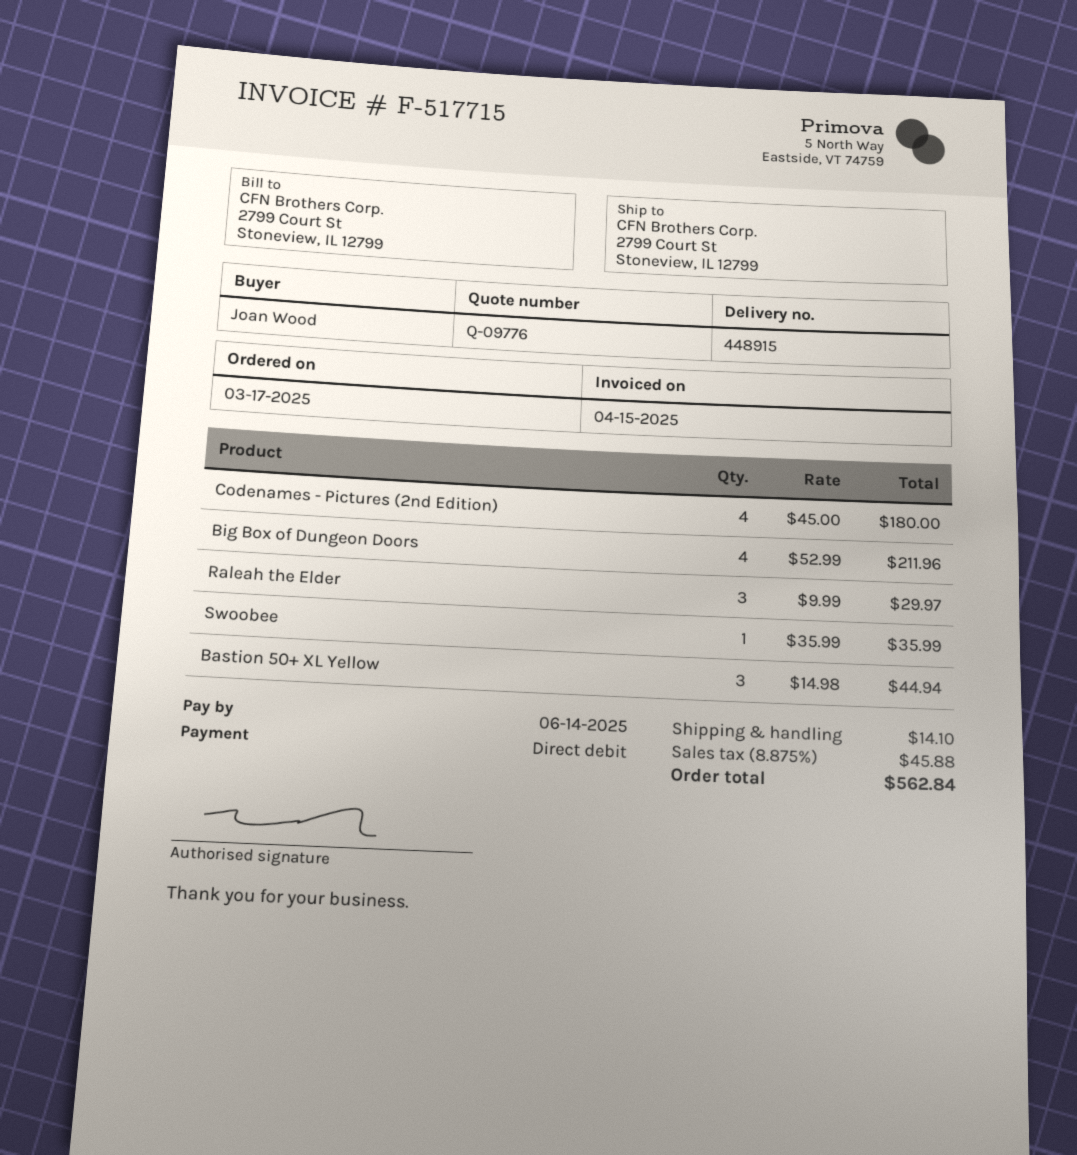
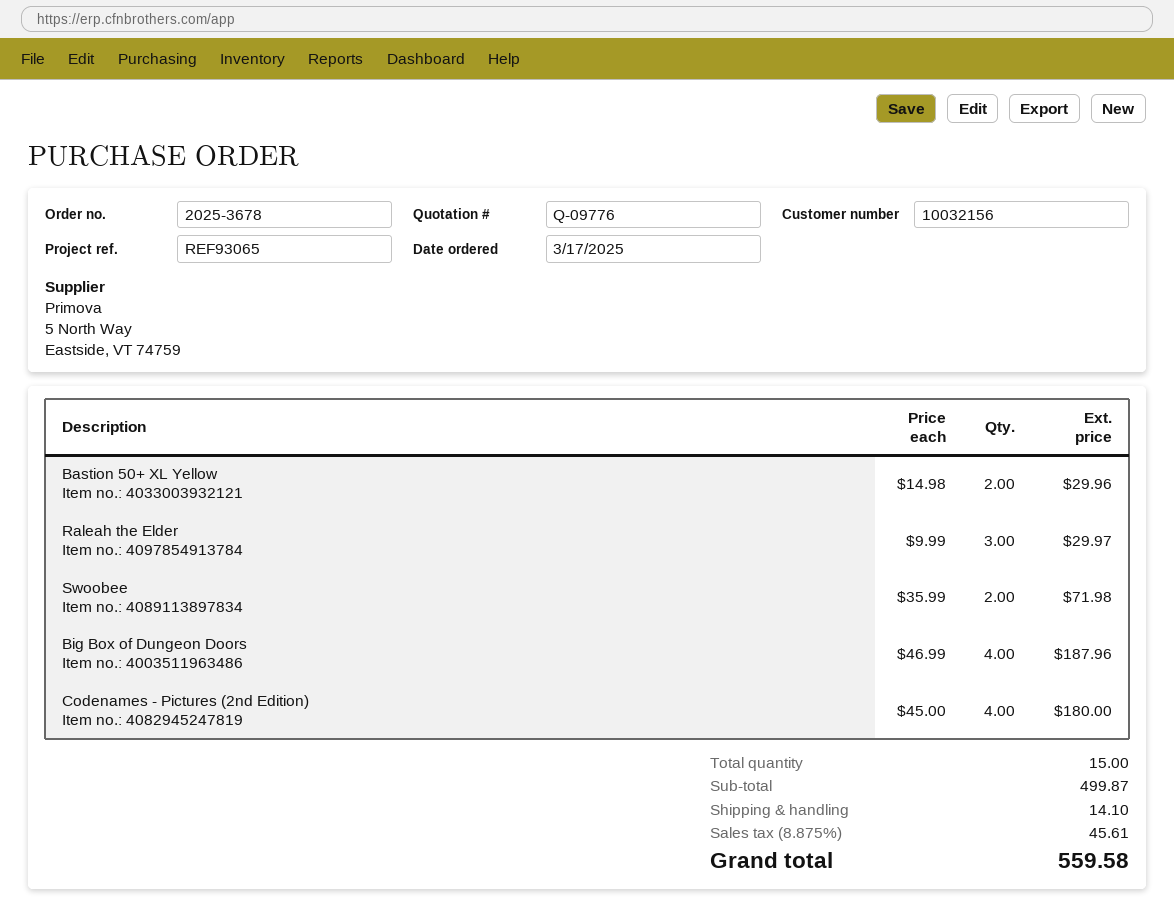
Big Box of Dungeon Doors: 4 x 52.99 = 211.96 -> 4 x 46.99 = 187.96
Swoobee: 1 x 35.99 = 35.99 -> 2 x 35.99 = 71.98
Bastion 50+ XL Yellow: 3 x 14.98 = 44.94 -> 2 x 14.98 = 29.96
tax: 8.875% = 45.88 -> 8.875% = 45.61
total: 562.84 -> 559.58

